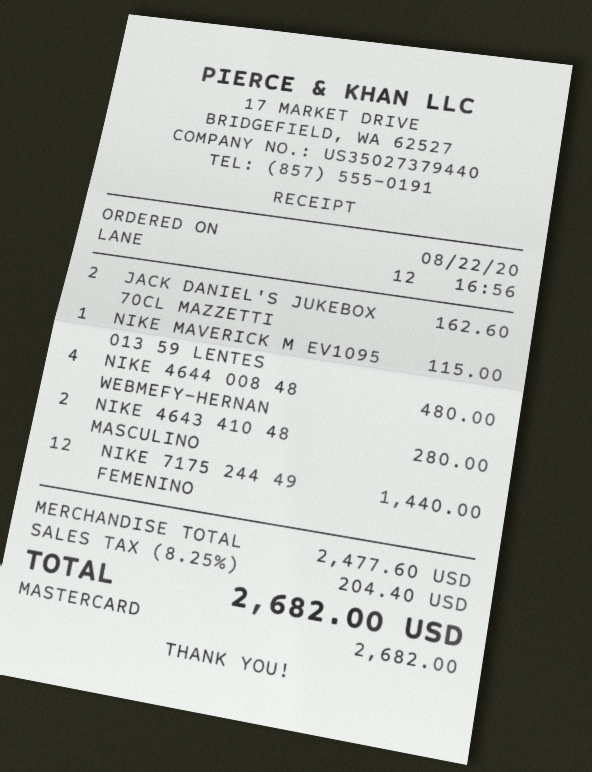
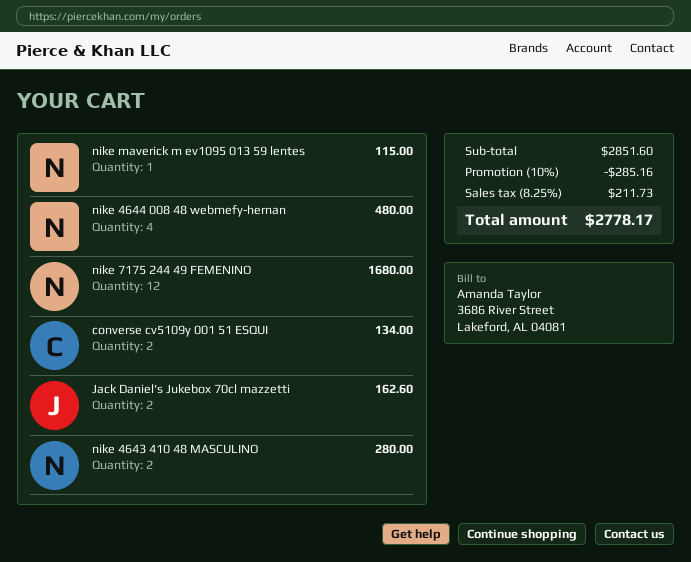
NIKE 7175 244 49 FEMENINO: 12 for 1440.00 -> 12 for 1680.00
converse cv5109y 001 51 ESQUI: none -> 2 for 134.00
subtotal: 2477.60 -> 2851.60
discount: none -> 10% = 285.16
tax: 8.25% = 204.40 -> 8.25% = 211.73
total: 2682.00 -> 2778.17

